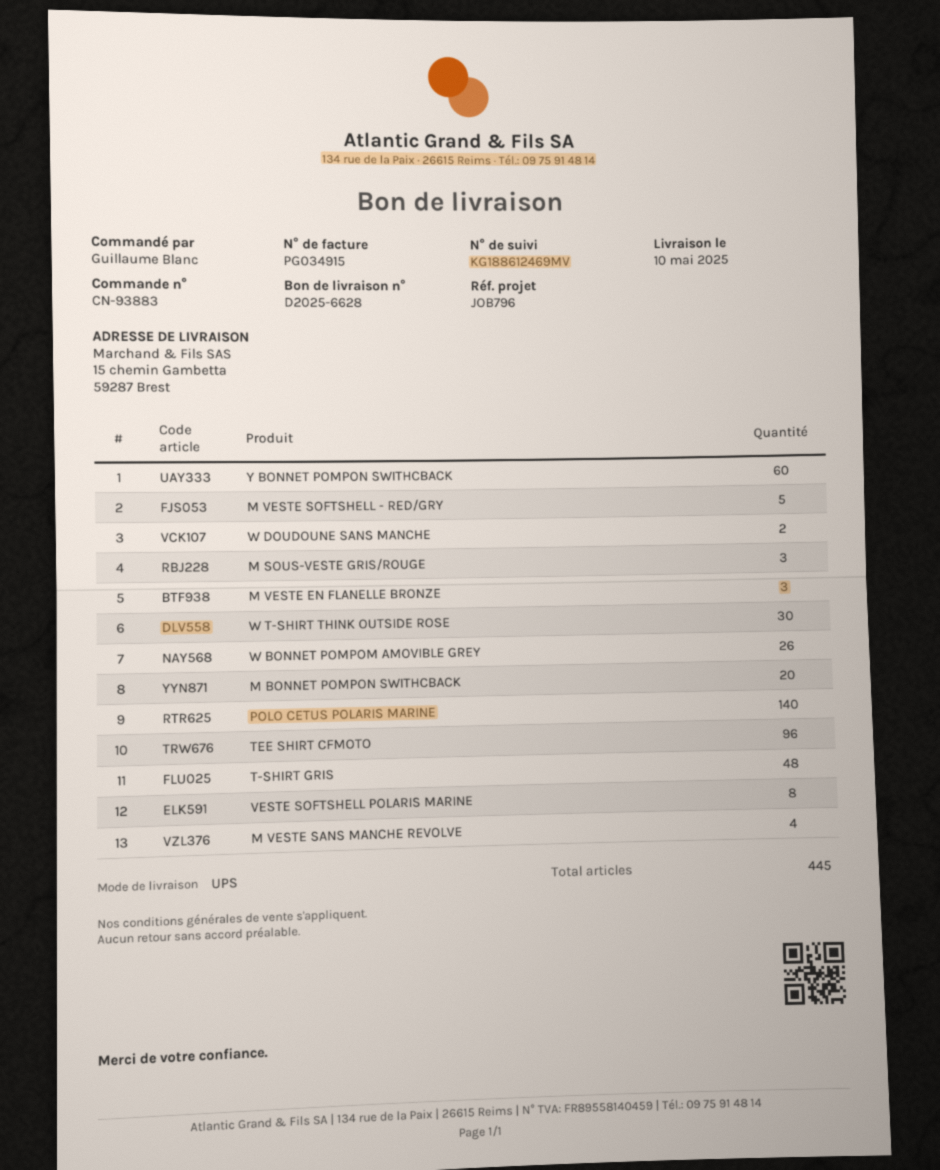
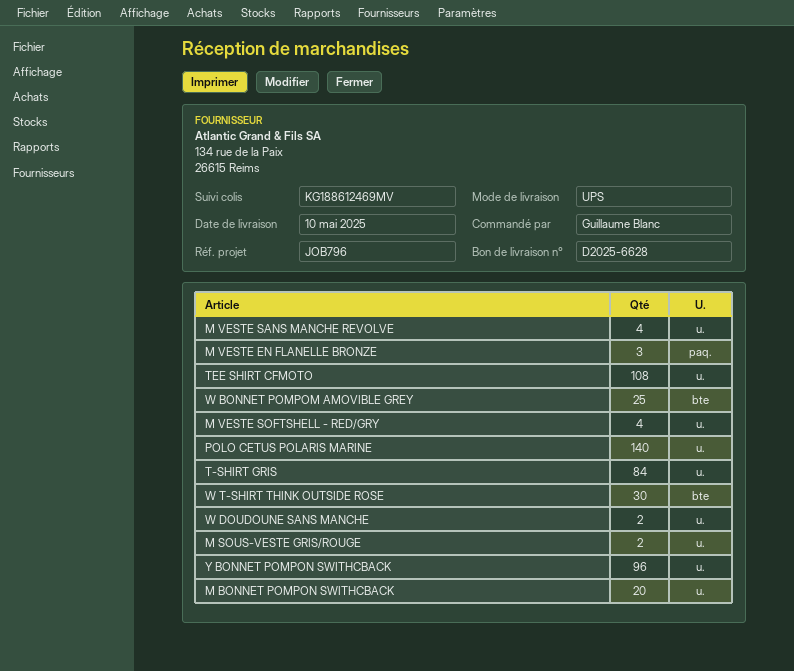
Y BONNET POMPON SWITHCBACK: 60 -> 96
M VESTE SOFTSHELL - RED/GRY: 5 -> 4
M SOUS-VESTE GRIS/ROUGE: 3 -> 2
W BONNET POMPOM AMOVIBLE GREY: 26 -> 25
TEE SHIRT CFMOTO: 96 -> 108
T-SHIRT GRIS: 48 -> 84
VESTE SOFTSHELL POLARIS MARINE: 8 -> none

